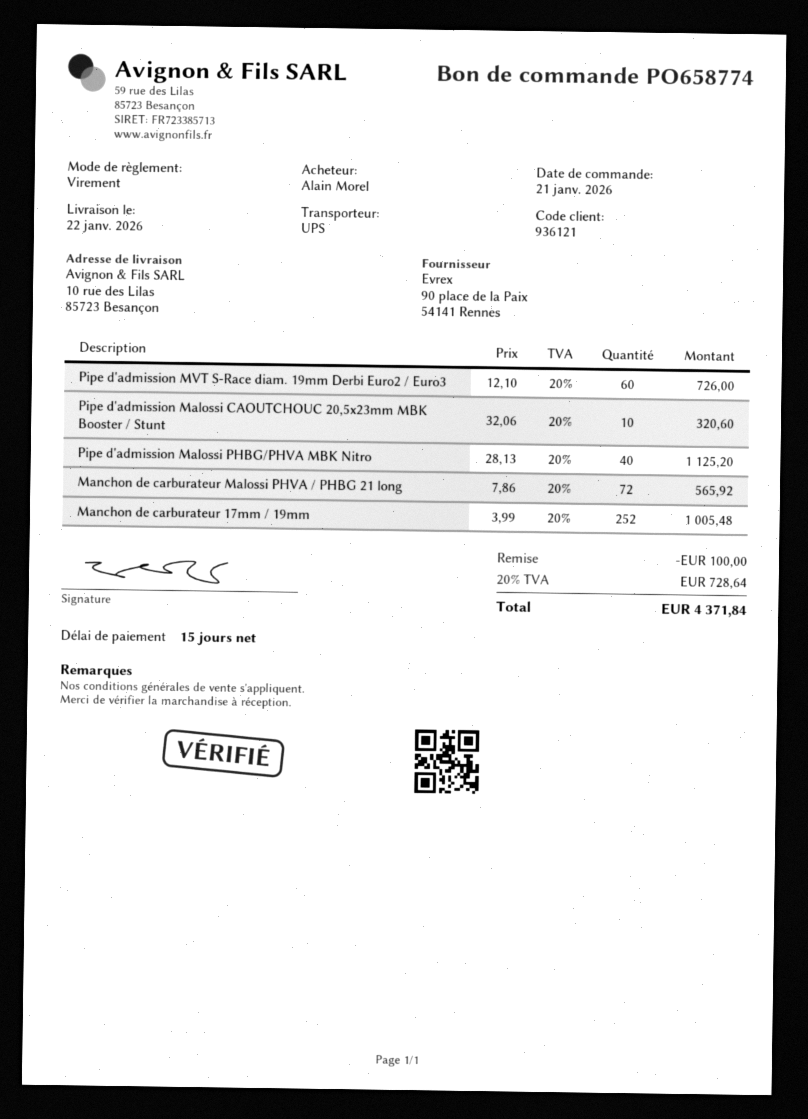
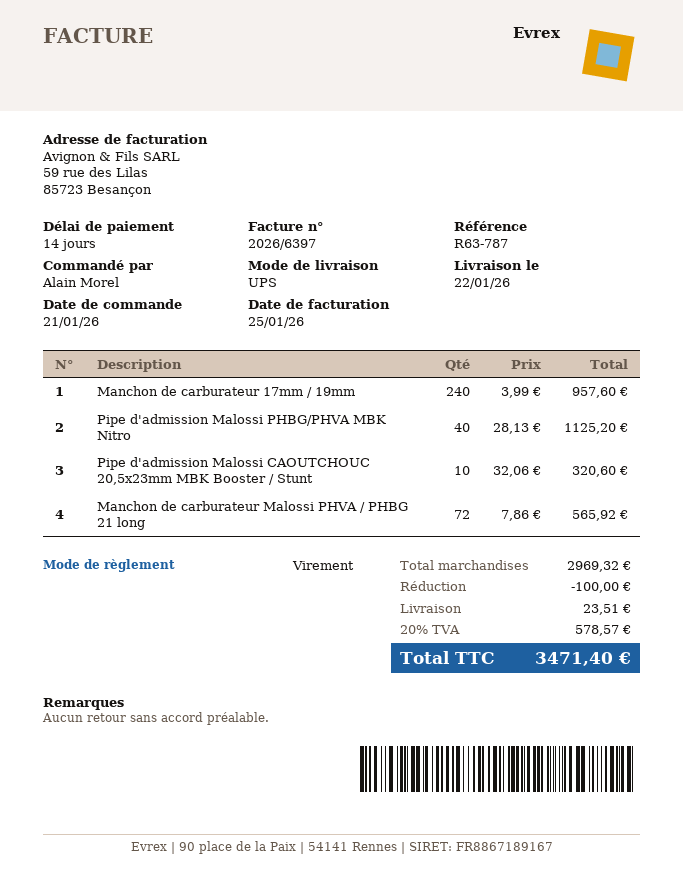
payment terms: 15 days -> 14 days
Pipe d'admission MVT S-Race diam. 19mm Derbi Euro2 / Euro3: 60 x 12.10 = 726.00 -> none
Manchon de carburateur 17mm / 19mm: 252 x 3.99 = 1005.48 -> 240 x 3.99 = 957.60
shipping: none -> 23.51
tax: 20% = 728.64 -> 20% = 578.57
total: 4371.84 -> 3471.40

